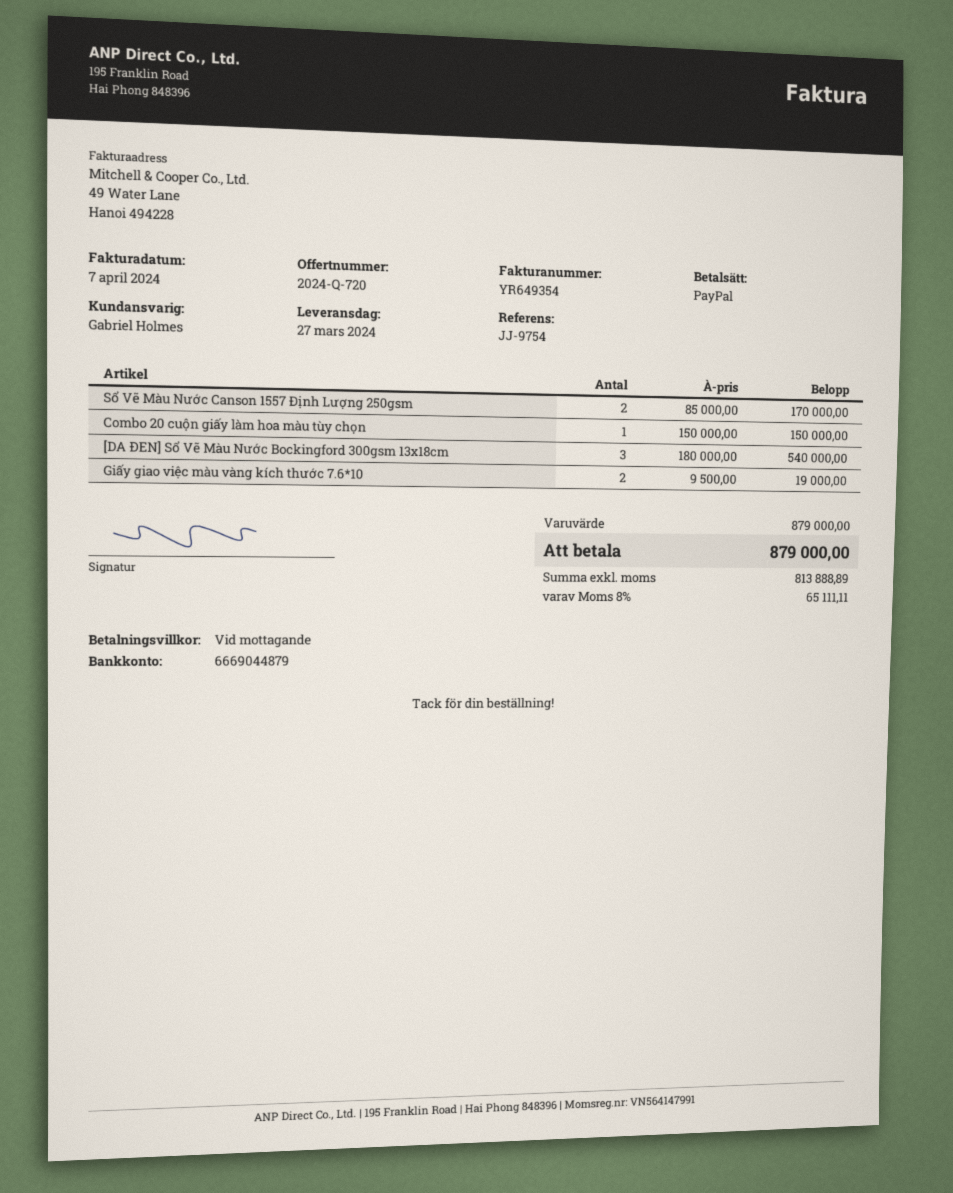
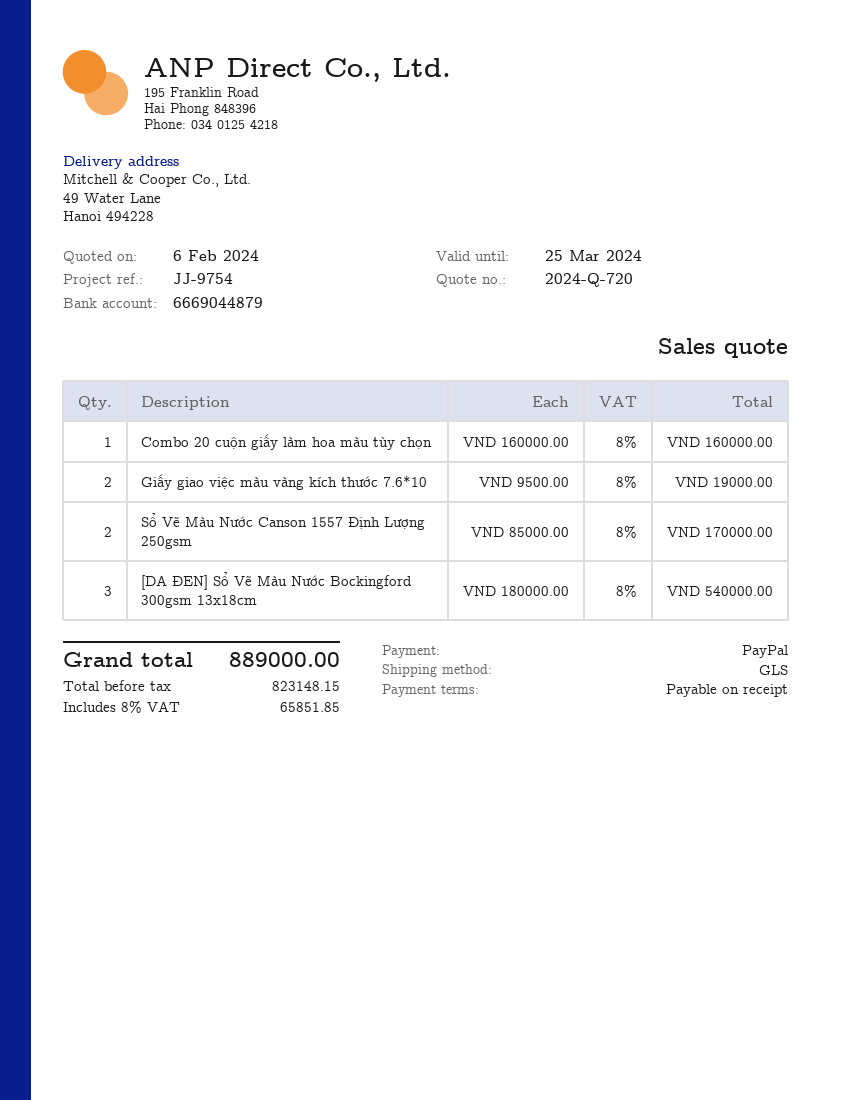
Combo 20 cuộn giấy làm hoa màu tùy chọn: 1 x 150000.00 = 150000.00 -> 1 x 160000.00 = 160000.00
net: 813888.89 -> 823148.15
tax: 8% = 65111.11 -> 8% = 65851.85
total: 879000.00 -> 889000.00

